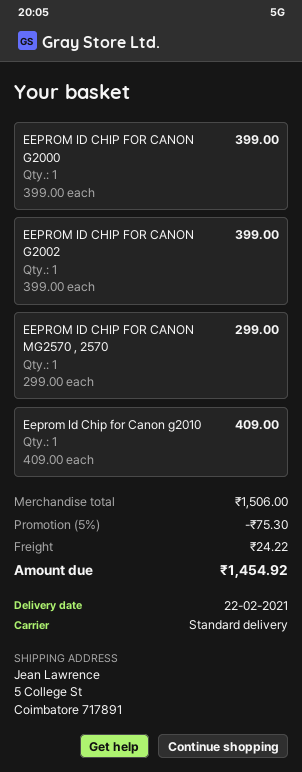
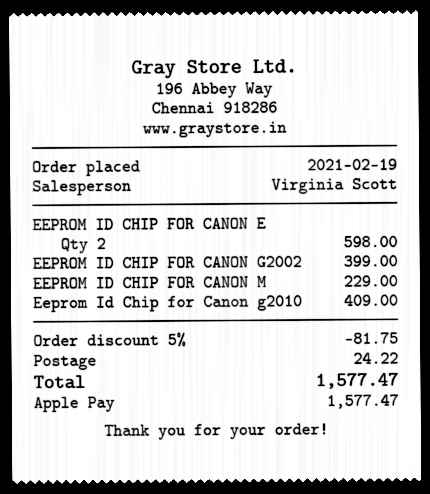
EEPROM ID CHIP FOR CANON G2000: 1 for 399.00 -> none
EEPROM ID CHIP FOR CANON MG2570 , 2570: 1 for 299.00 -> 1 for 229.00
EEPROM ID CHIP FOR CANON E: none -> 2 for 598.00
discount: 5% = 75.30 -> 5% = 81.75
total: 1454.92 -> 1577.47

